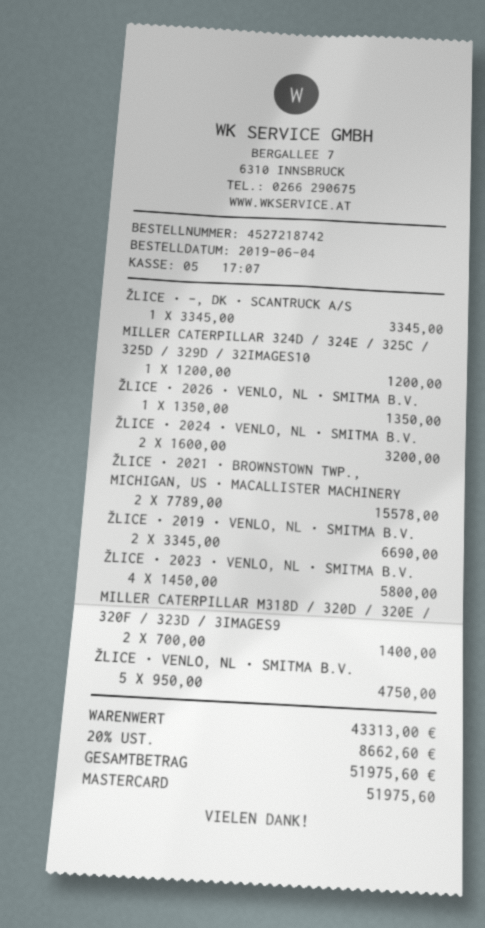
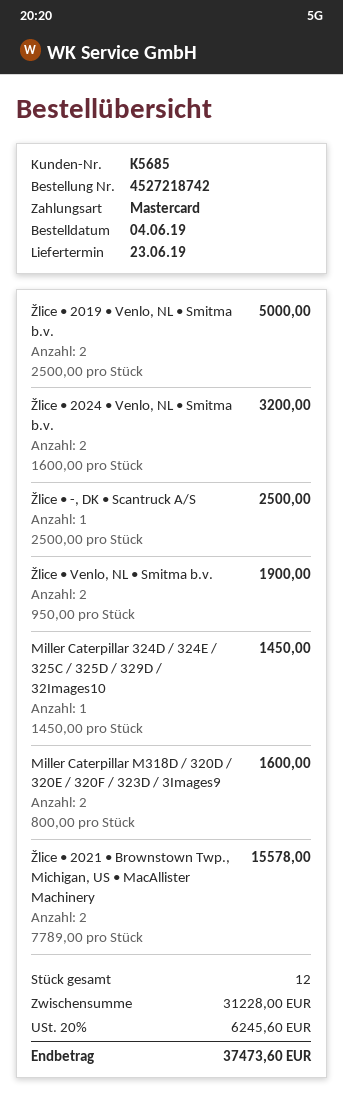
ŽLICE • -, DK • SCANTRUCK A/S: 1 x 3345.00 = 3345.00 -> 1 x 2500.00 = 2500.00
MILLER CATERPILLAR 324D / 324E / 325C / 325D / 329D / 32IMAGES10: 1 x 1200.00 = 1200.00 -> 1 x 1450.00 = 1450.00
ŽLICE • 2026 • VENLO, NL • SMITMA B.V.: 1 x 1350.00 = 1350.00 -> none
ŽLICE • 2019 • VENLO, NL • SMITMA B.V.: 2 x 3345.00 = 6690.00 -> 2 x 2500.00 = 5000.00
ŽLICE • 2023 • VENLO, NL • SMITMA B.V.: 4 x 1450.00 = 5800.00 -> none
MILLER CATERPILLAR M318D / 320D / 320E / 320F / 323D / 3IMAGES9: 2 x 700.00 = 1400.00 -> 2 x 800.00 = 1600.00
ŽLICE • VENLO, NL • SMITMA B.V.: 5 x 950.00 = 4750.00 -> 2 x 950.00 = 1900.00
subtotal: 43313.00 -> 31228.00
tax: 20% = 8662.60 -> 20% = 6245.60
total: 51975.60 -> 37473.60

